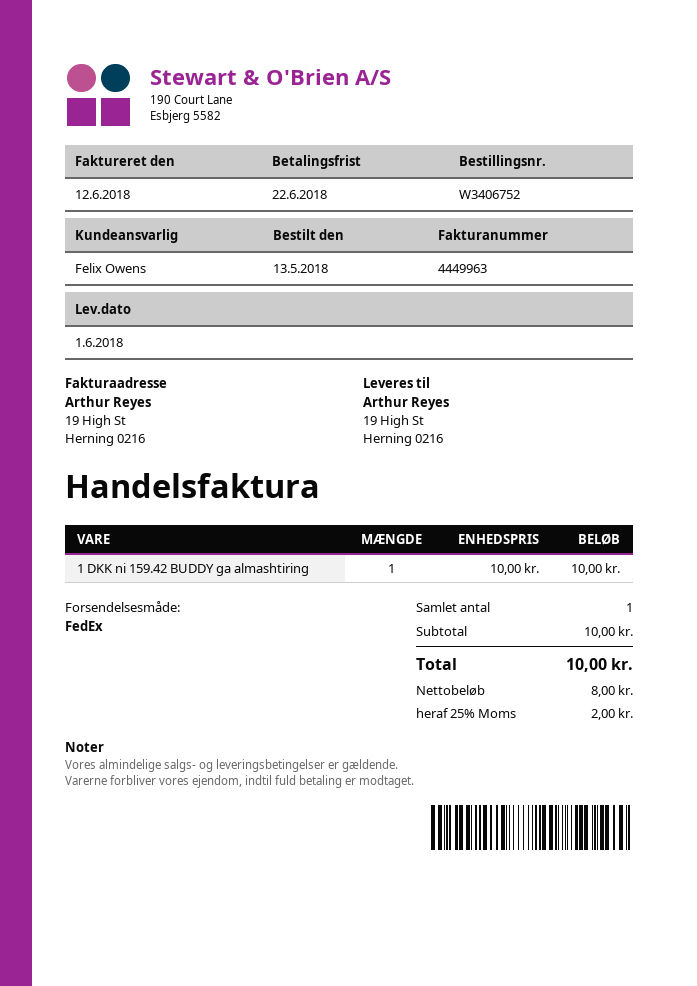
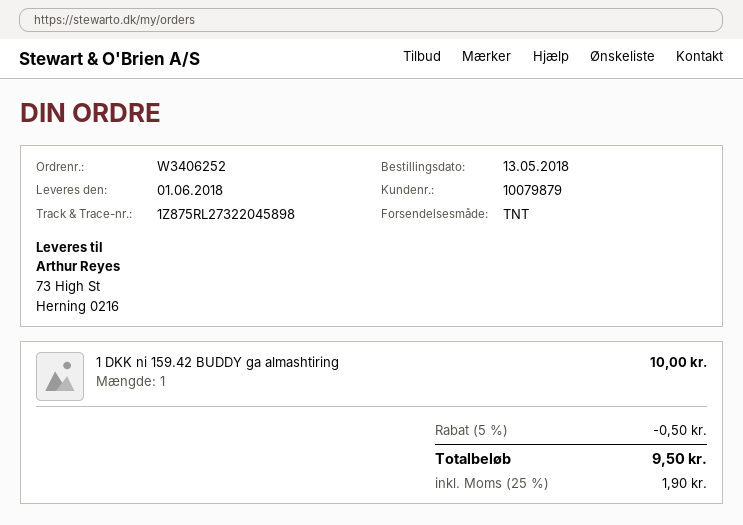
order number: W3406752 -> W3406252
shipping method: FedEx -> TNT
ship to: 19 High St, Herning 0216 -> 73 High St, Herning 0216
discount: none -> 5% = 0.50
tax: 25% = 2.00 -> 25% = 1.90
total: 10.00 -> 9.50

